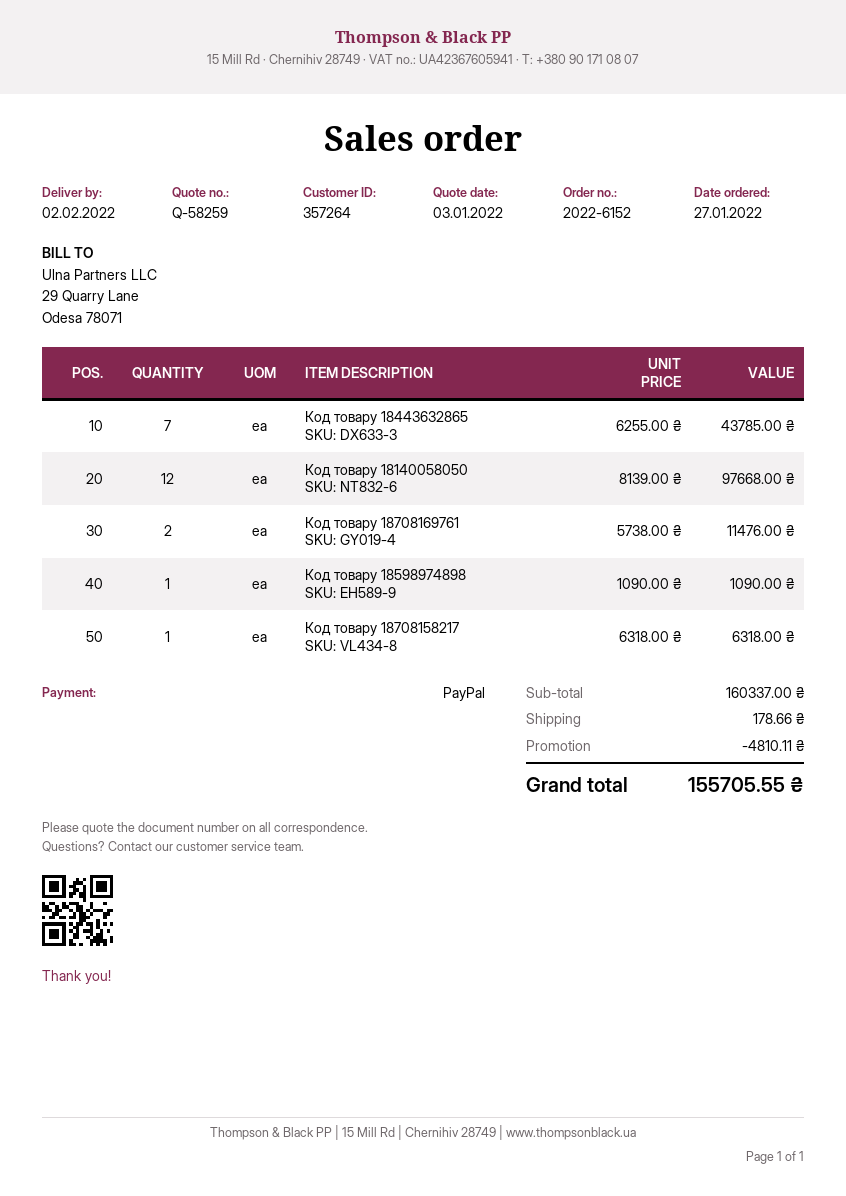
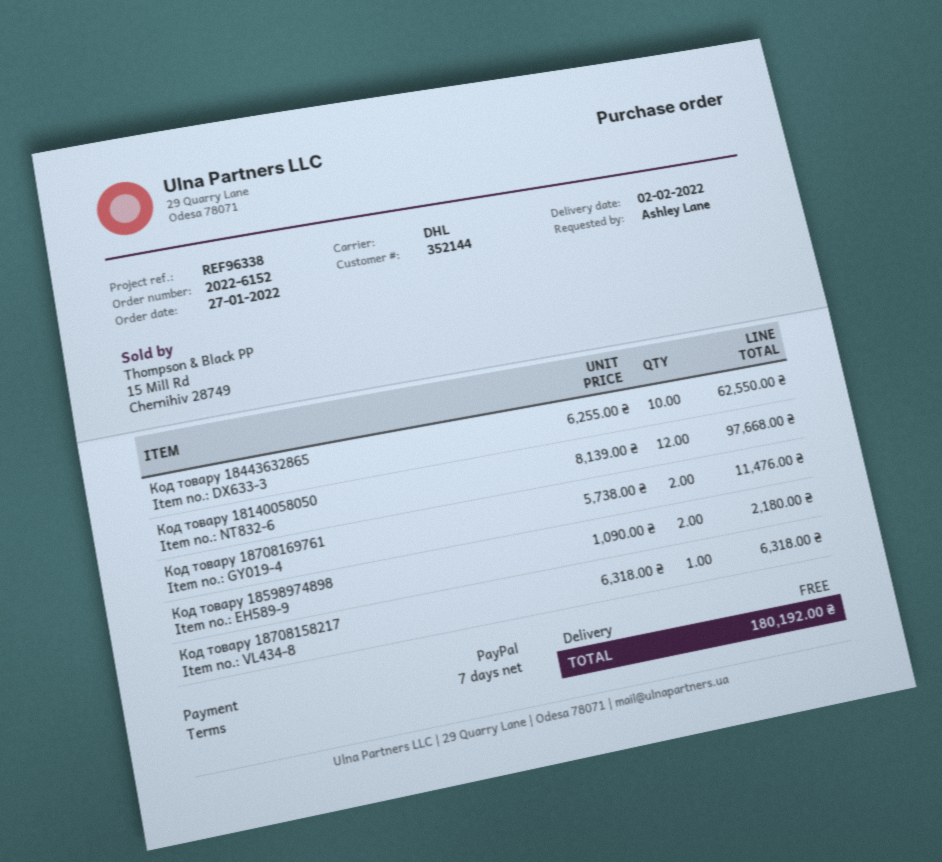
customer number: 357264 -> 352144
Код товару 18443632865: 7 x 6255.00 = 43785.00 -> 10 x 6255.00 = 62550.00
Код товару 18598974898: 1 x 1090.00 = 1090.00 -> 2 x 1090.00 = 2180.00
discount: 4810.11 -> none
shipping: 178.66 -> 0.00
total: 155705.55 -> 180192.00

